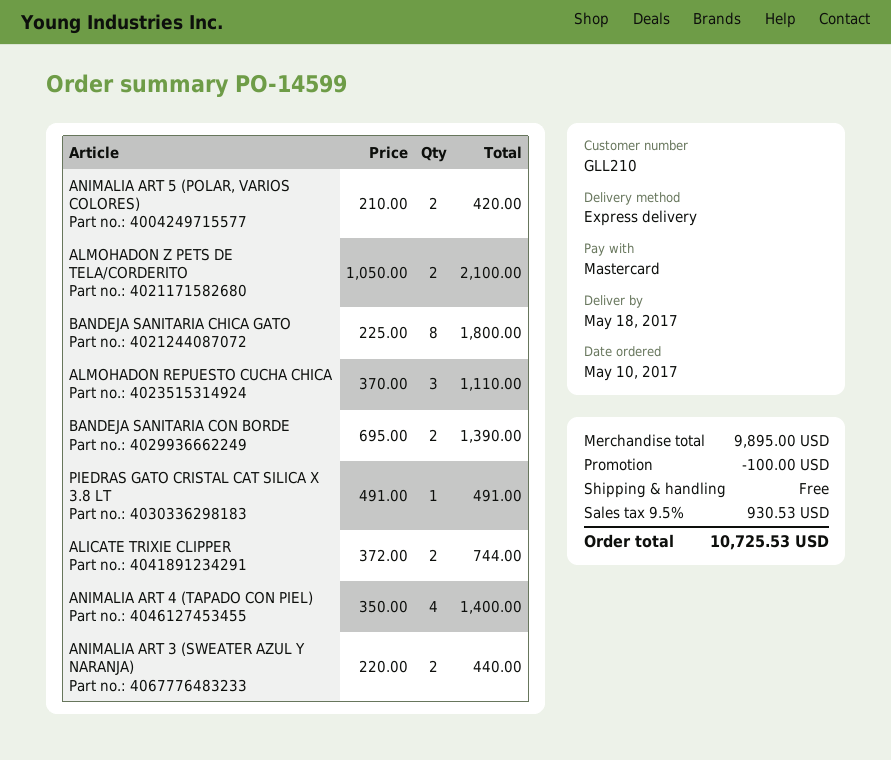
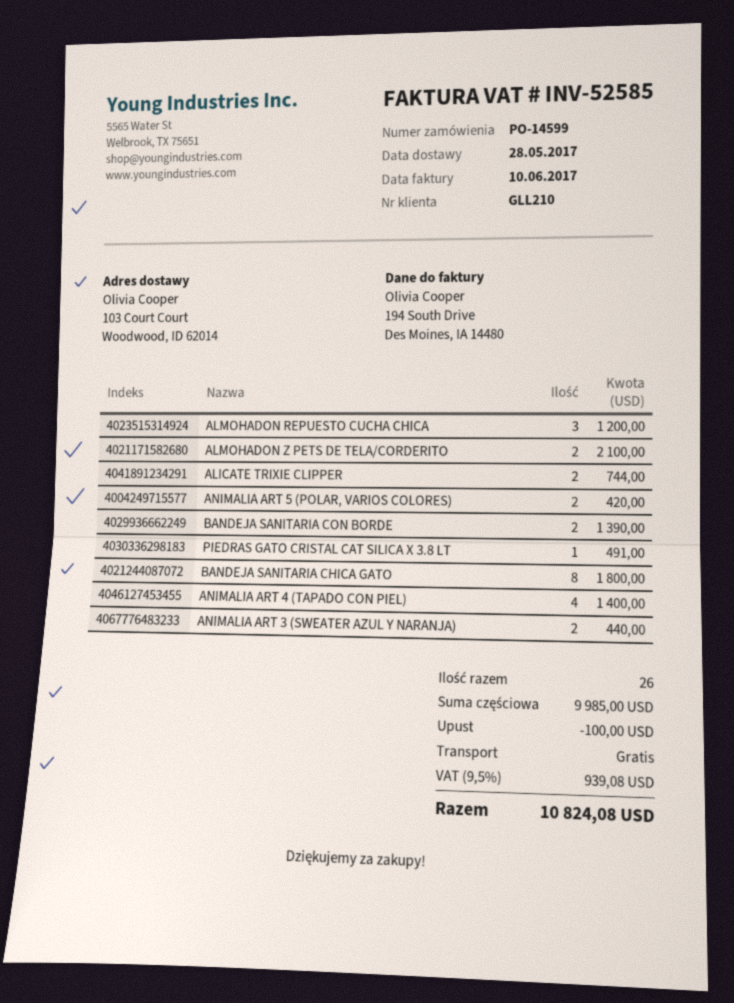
delivery date: 2017-05-18 -> 2017-05-28
ALMOHADON REPUESTO CUCHA CHICA: 3 for 1110.00 -> 3 for 1200.00
subtotal: 9895.00 -> 9985.00
tax: 9.5% = 930.53 -> 9.5% = 939.08
total: 10725.53 -> 10824.08

